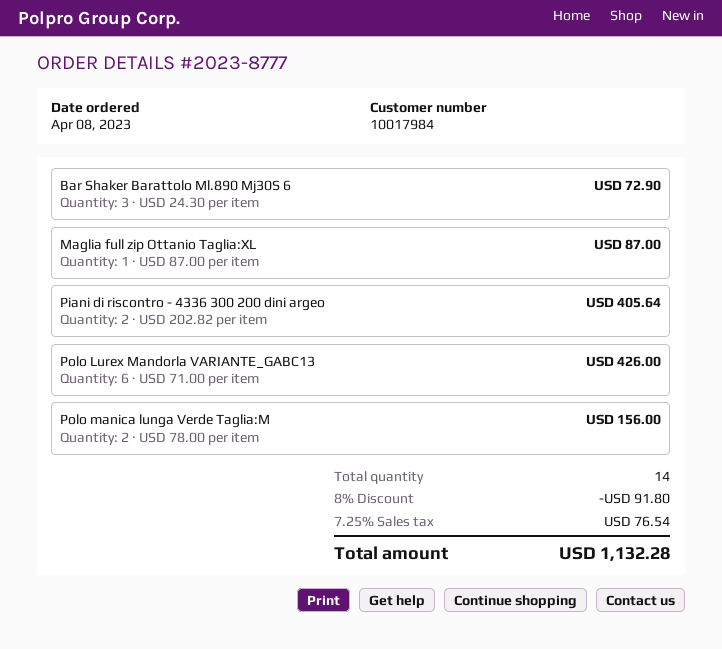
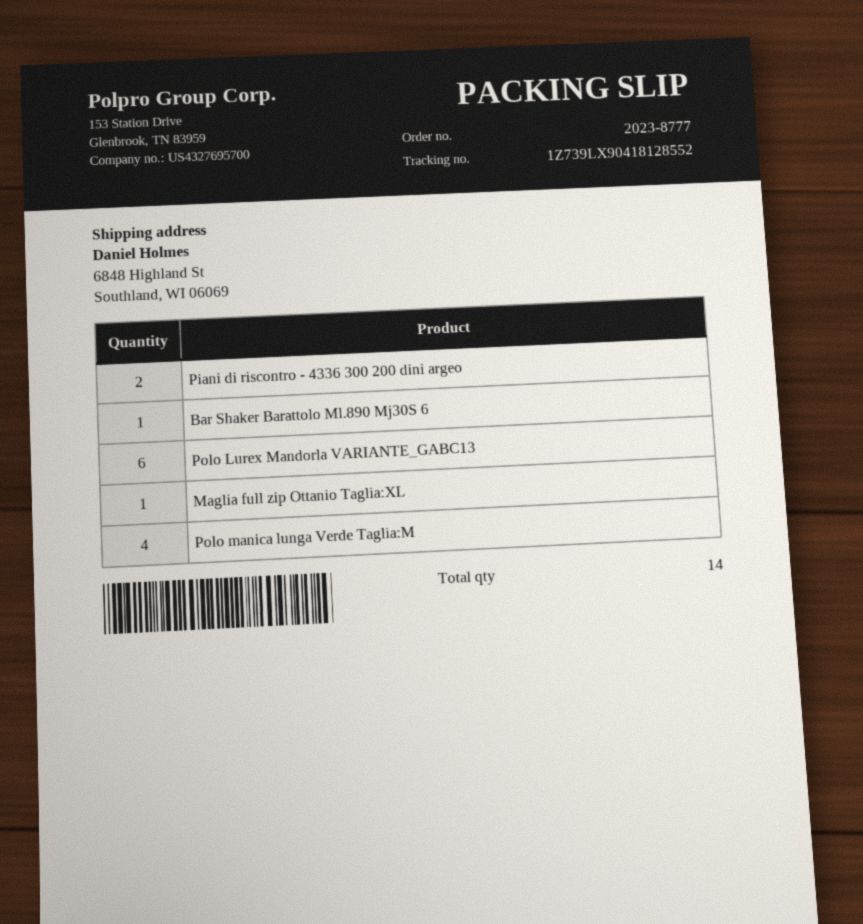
Bar Shaker Barattolo Ml.890 Mj30S 6: 3 -> 1
Polo manica lunga Verde Taglia:M: 2 -> 4

